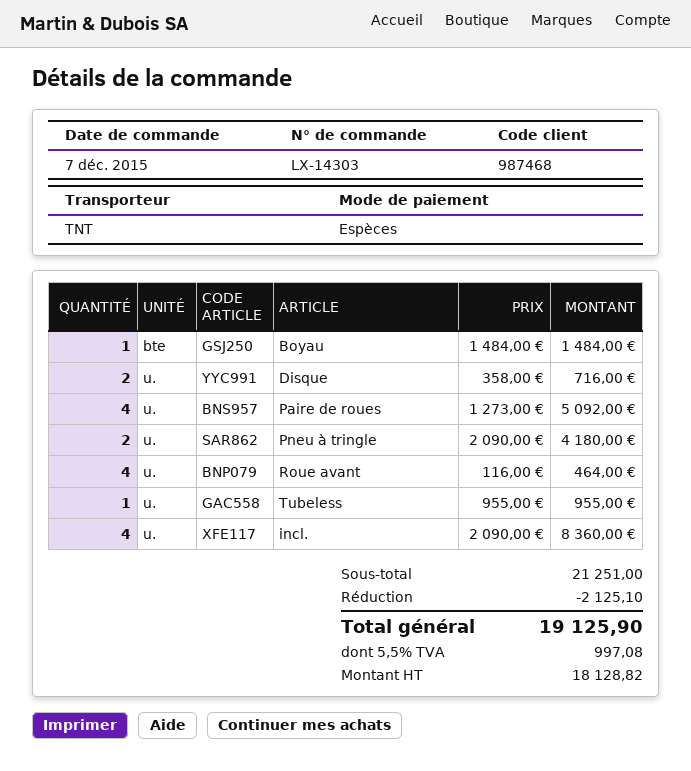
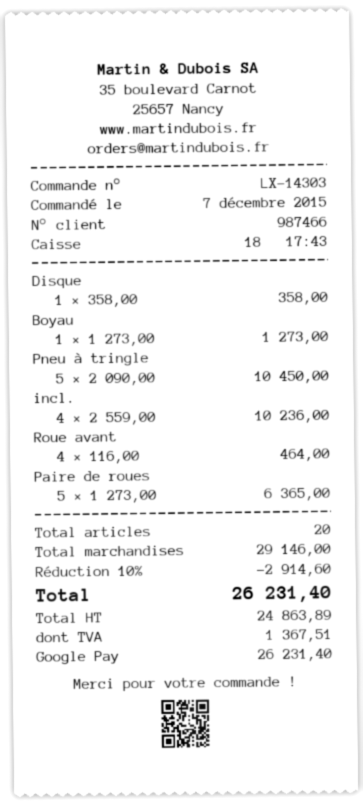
customer number: 987468 -> 987466
payment method: cash -> Google Pay
Boyau: 1 x 1484.00 = 1484.00 -> 1 x 1273.00 = 1273.00
Disque: 2 x 358.00 = 716.00 -> 1 x 358.00 = 358.00
Paire de roues: 4 x 1273.00 = 5092.00 -> 5 x 1273.00 = 6365.00
Pneu à tringle: 2 x 2090.00 = 4180.00 -> 5 x 2090.00 = 10450.00
Tubeless: 1 x 955.00 = 955.00 -> none
incl.: 4 x 2090.00 = 8360.00 -> 4 x 2559.00 = 10236.00
subtotal: 21251.00 -> 29146.00
discount: 2125.10 -> 2914.60
net: 18128.82 -> 24863.89
tax: 997.08 -> 1367.51
total: 19125.90 -> 26231.40

